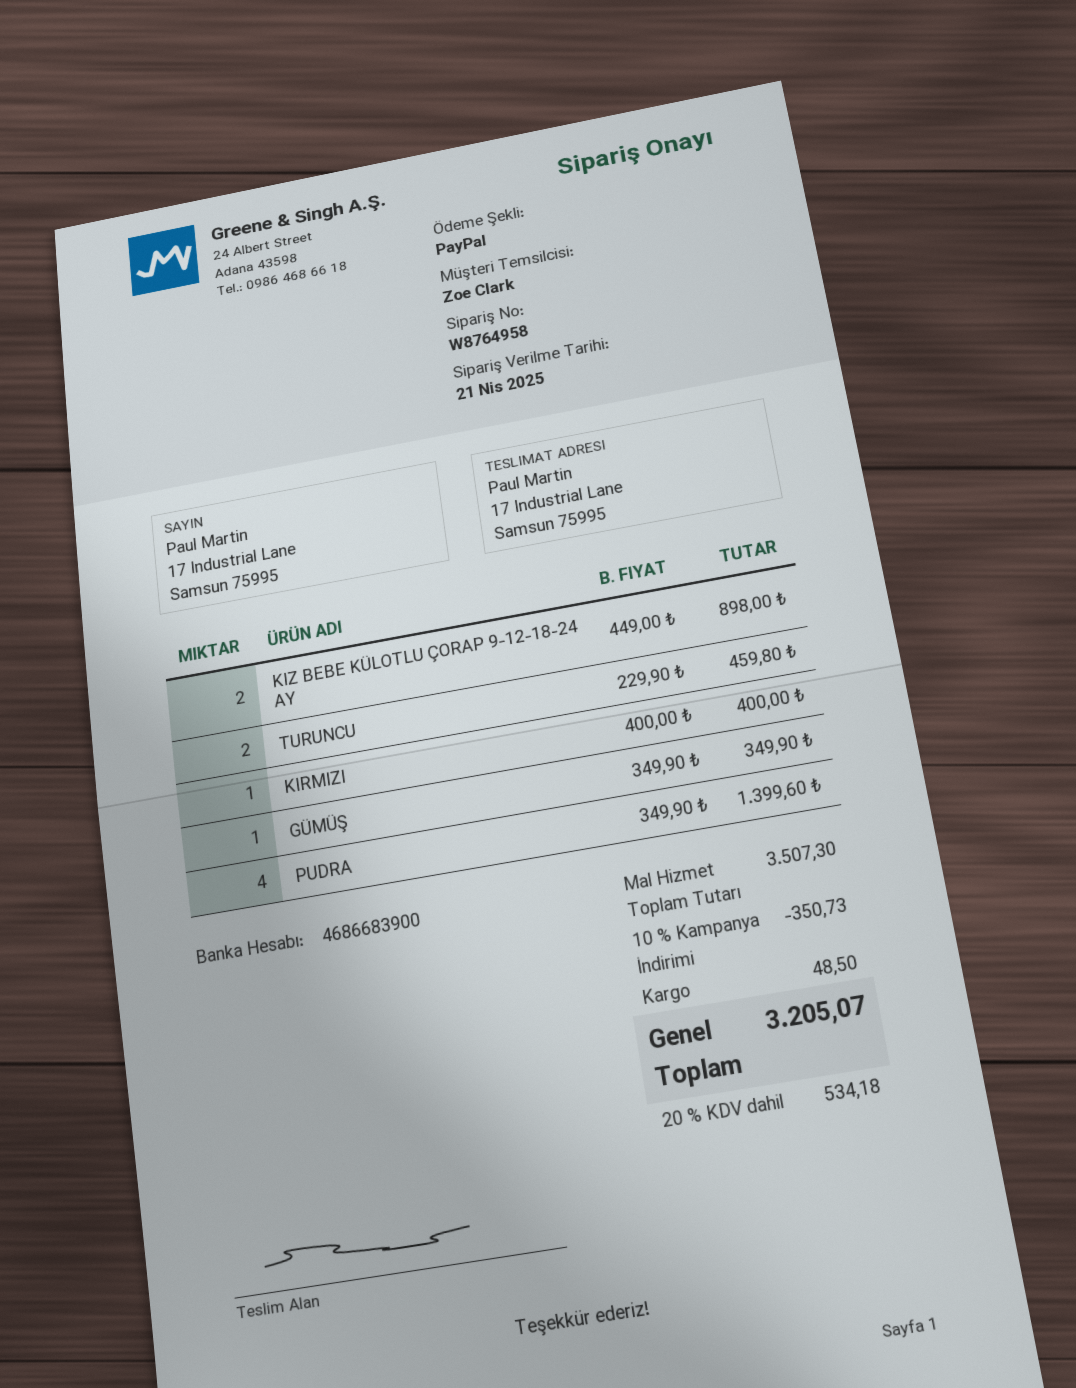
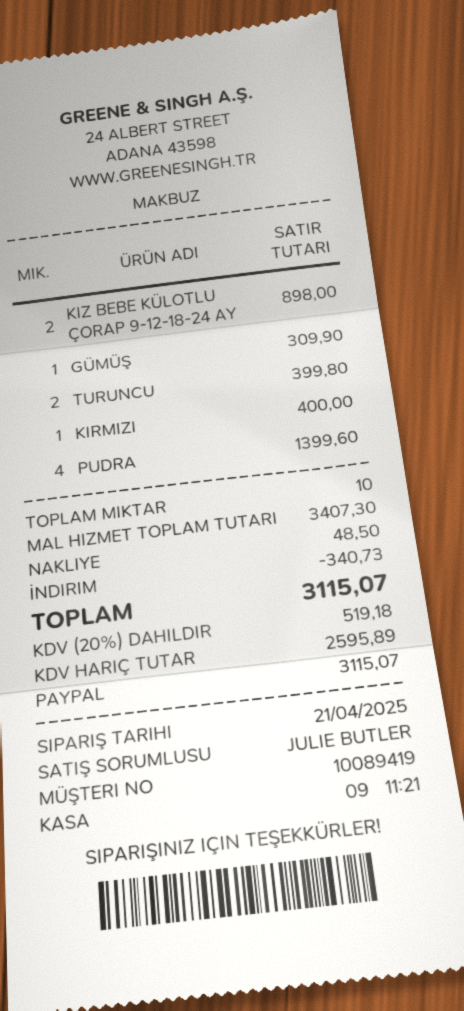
sales rep: Zoe Clark -> JULIE BUTLER
TURUNCU: 2 for 459.80 -> 2 for 399.80
GÜMÜŞ: 1 for 349.90 -> 1 for 309.90
subtotal: 3507.30 -> 3407.30
discount: 350.73 -> 340.73
tax: 20% = 534.18 -> 20% = 519.18
total: 3205.07 -> 3115.07

